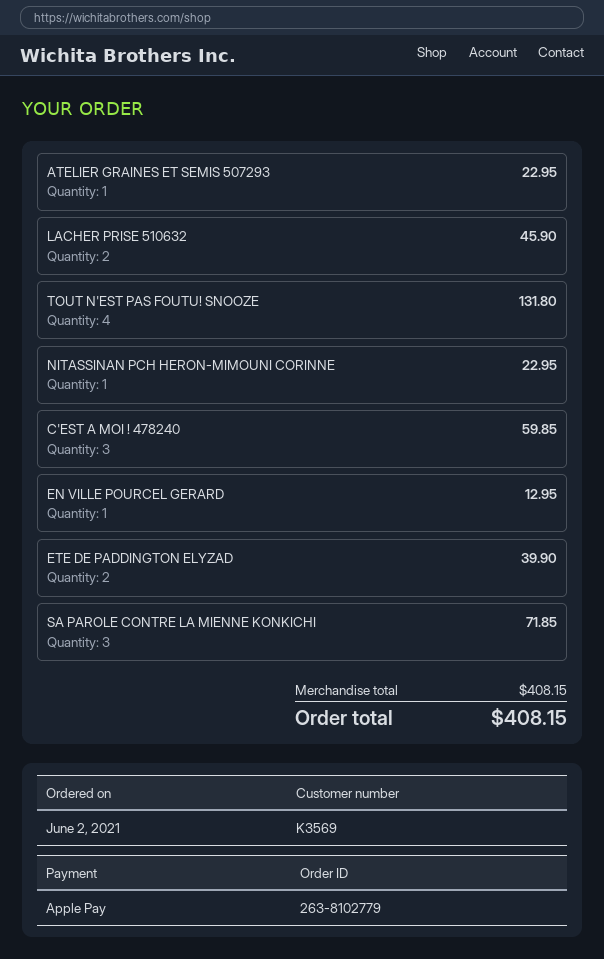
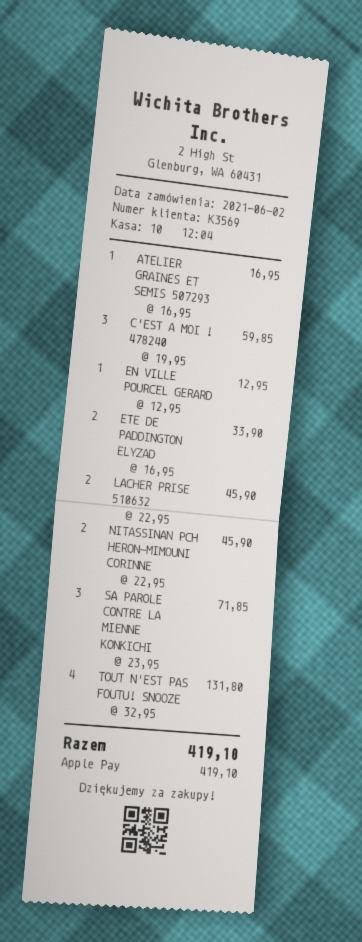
ATELIER GRAINES ET SEMIS 507293: 1 for 22.95 -> 1 for 16.95
NITASSINAN PCH HERON-MIMOUNI CORINNE: 1 for 22.95 -> 2 for 45.90
ETE DE PADDINGTON ELYZAD: 2 for 39.90 -> 2 for 33.90
total: 408.15 -> 419.10

